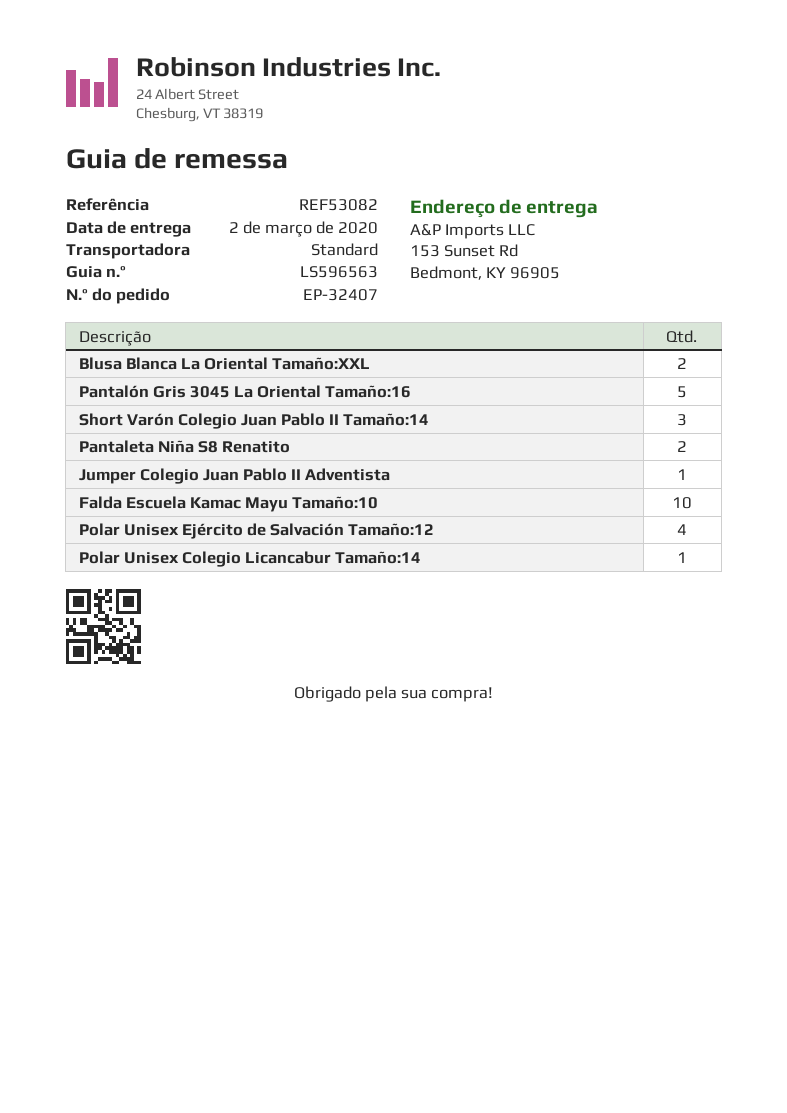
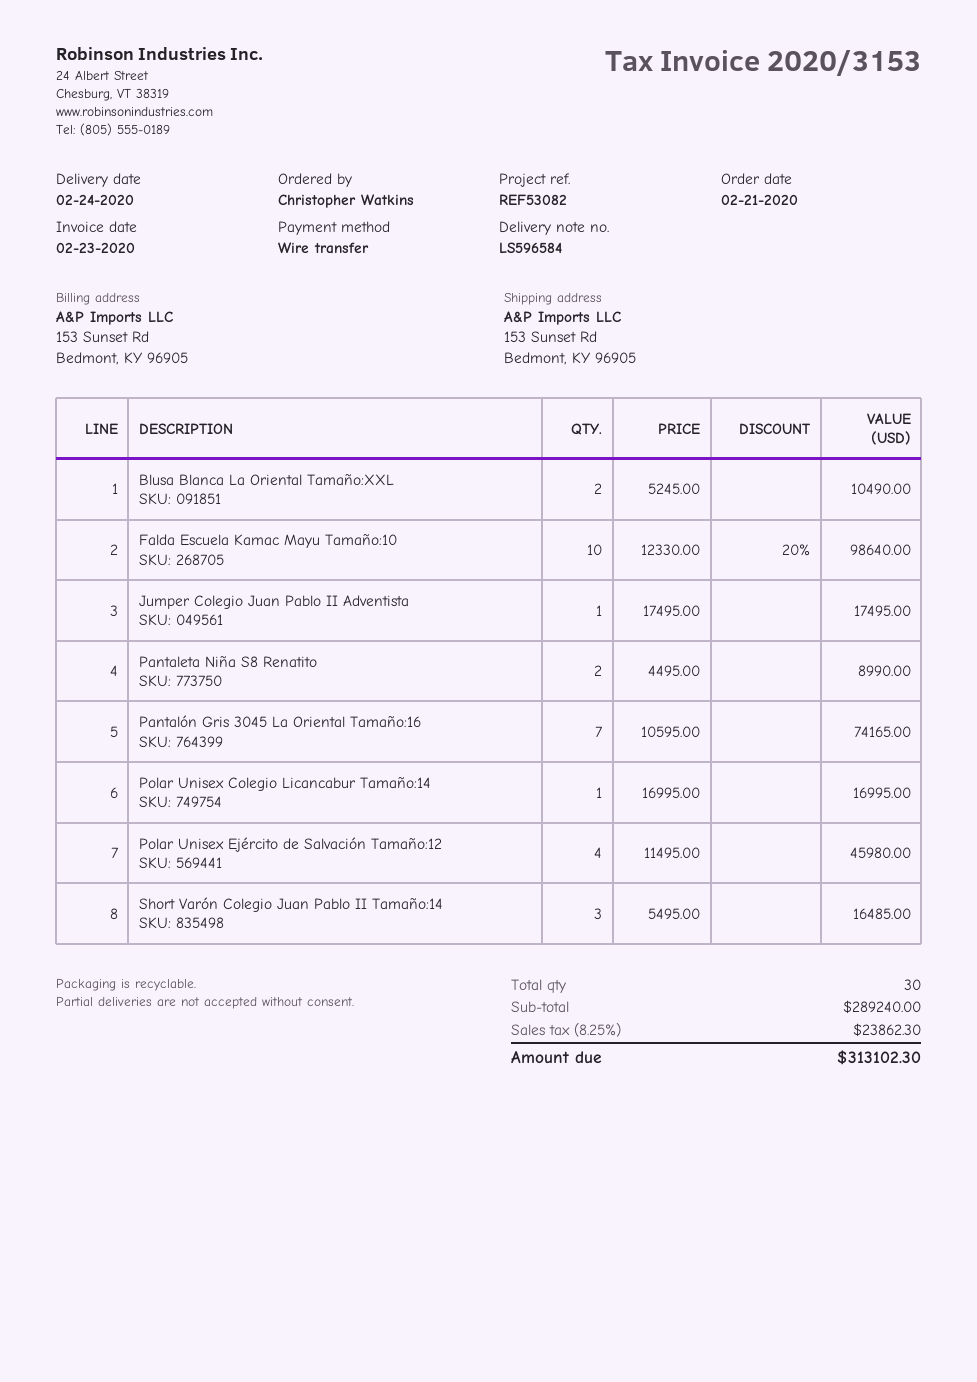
delivery note number: LS596563 -> LS596584
delivery date: 2020-03-02 -> 2020-02-24
Pantalón Gris 3045 La Oriental Tamaño:16: 5 -> 7

